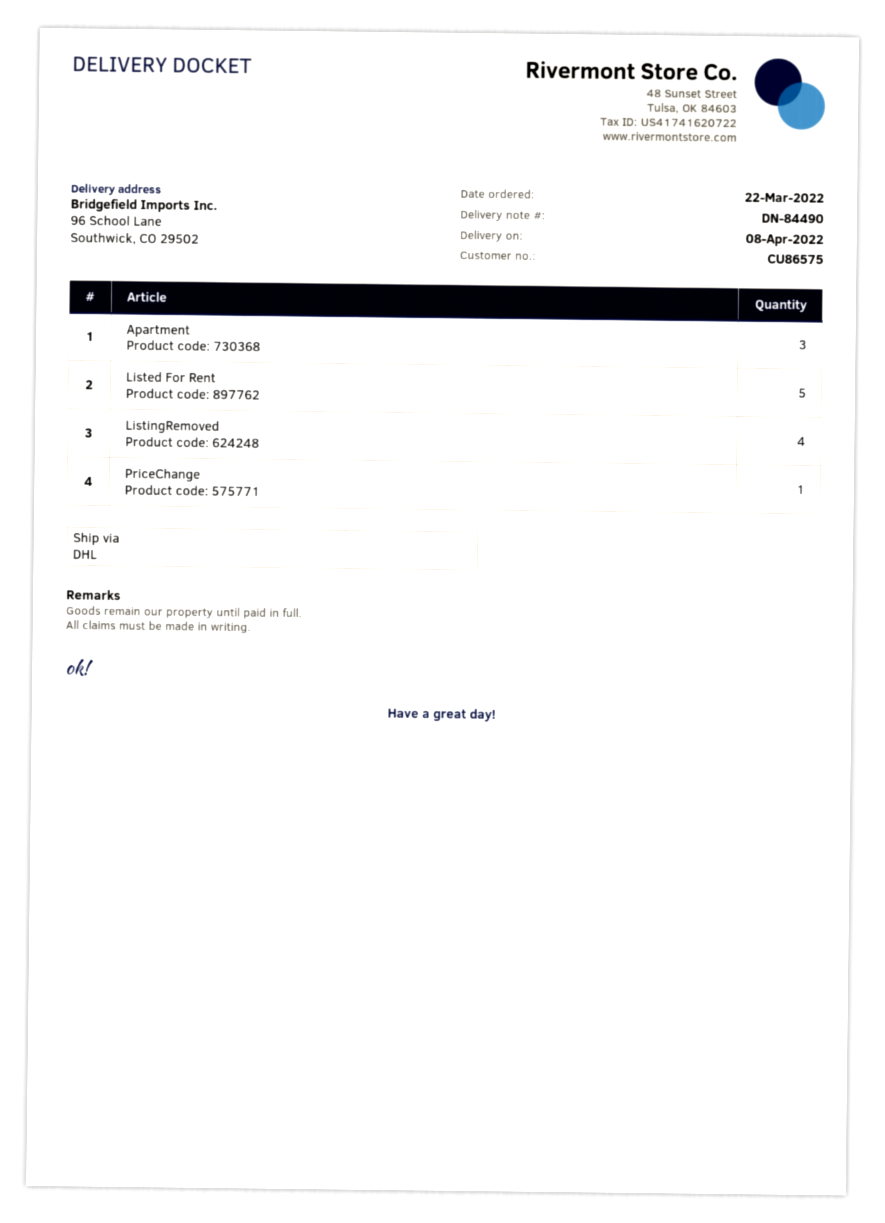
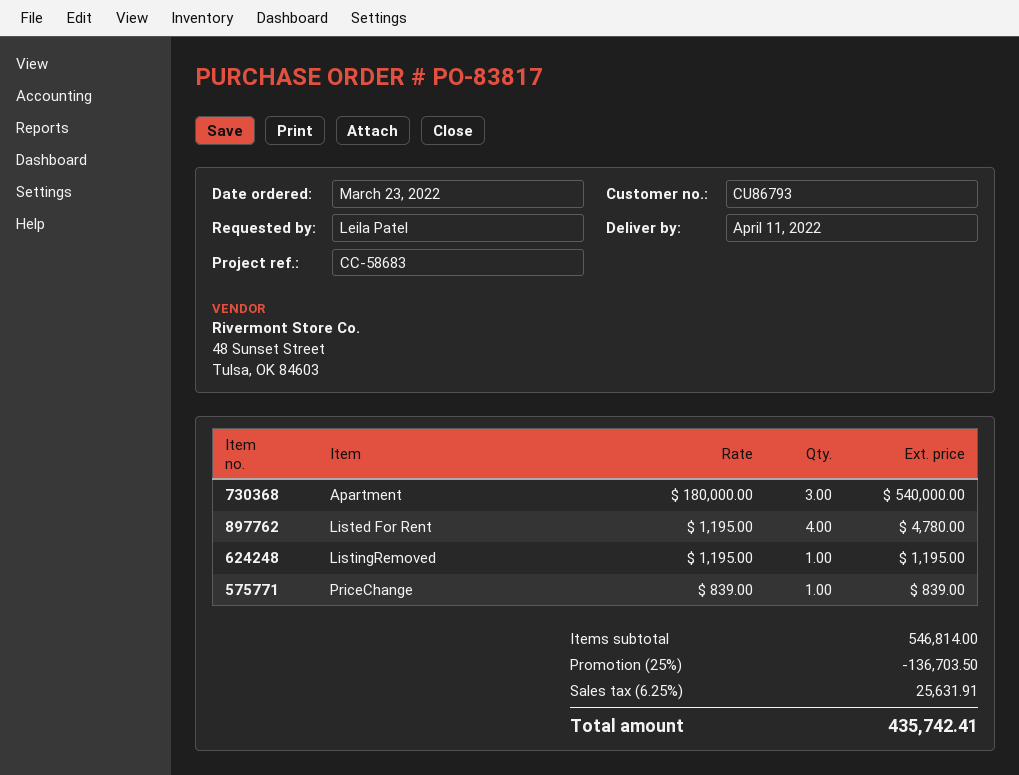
order date: 2022-03-22 -> 2022-03-23
delivery date: 2022-04-08 -> 2022-04-11
customer number: CU86575 -> CU86793
Listed For Rent: 5 -> 4
ListingRemoved: 4 -> 1

